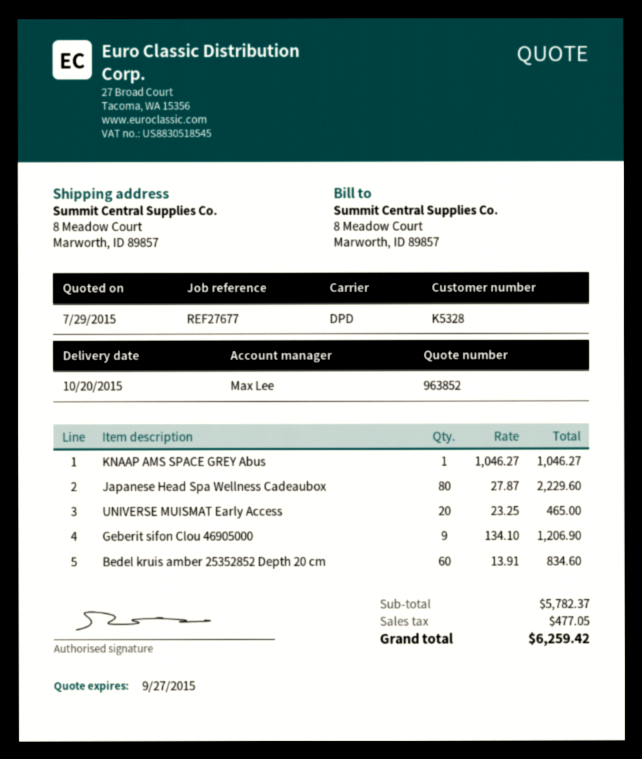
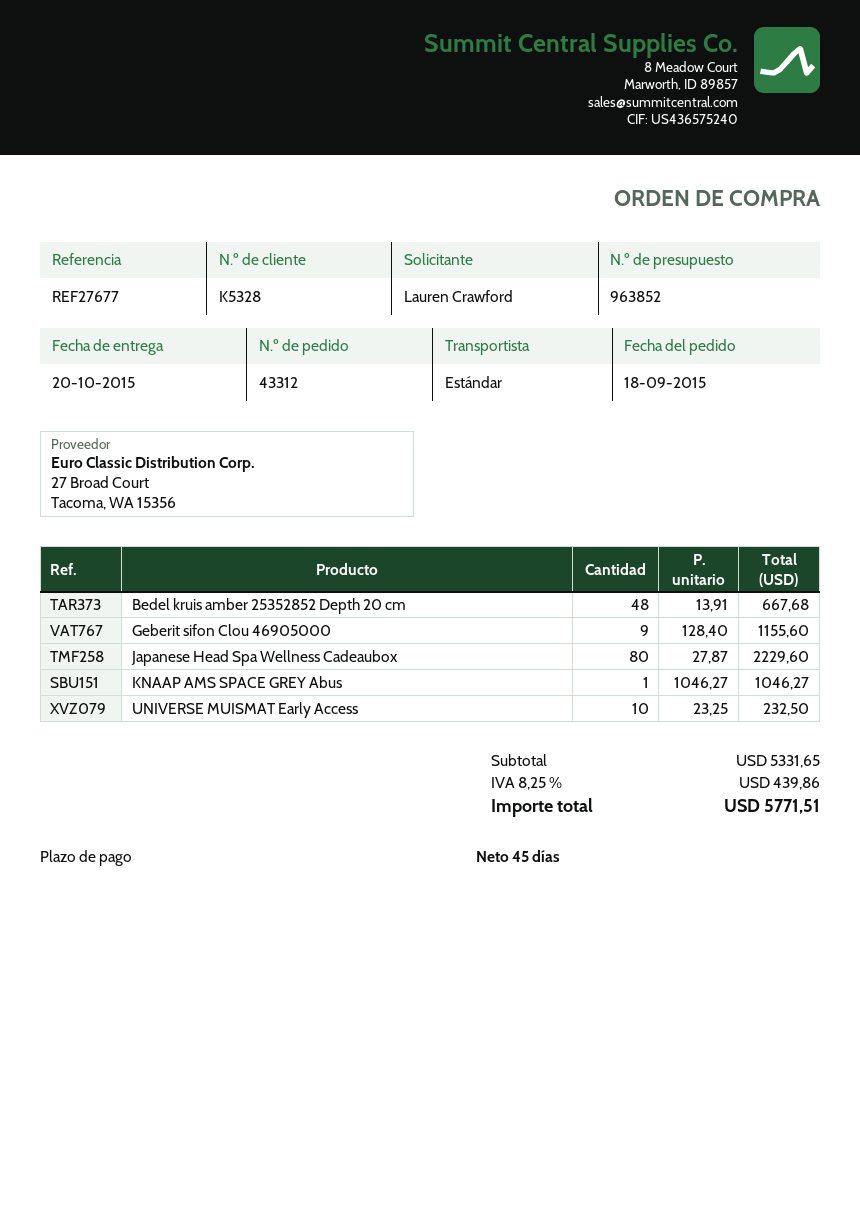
shipping method: DPD -> standard
UNIVERSE MUISMAT Early Access: 20 x 23.25 = 465.00 -> 10 x 23.25 = 232.50
Geberit sifon Clou 46905000: 9 x 134.10 = 1206.90 -> 9 x 128.40 = 1155.60
Bedel kruis amber 25352852 Depth 20 cm: 60 x 13.91 = 834.60 -> 48 x 13.91 = 667.68
subtotal: 5782.37 -> 5331.65
tax: 477.05 -> 439.86
total: 6259.42 -> 5771.51

